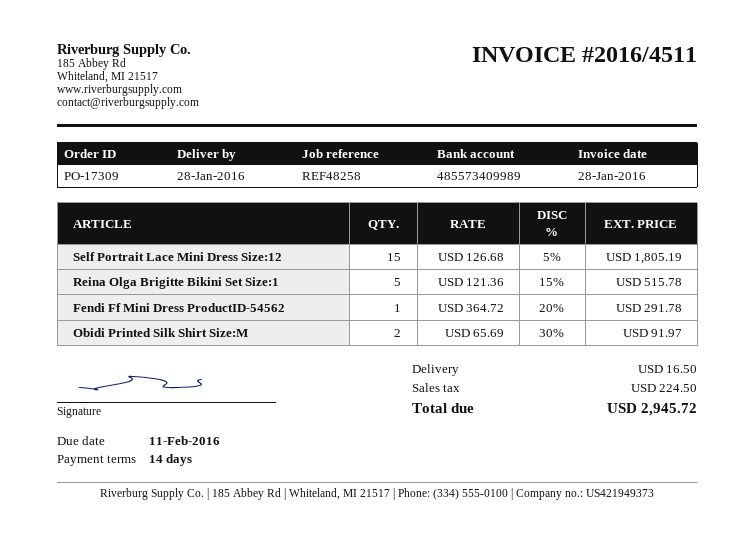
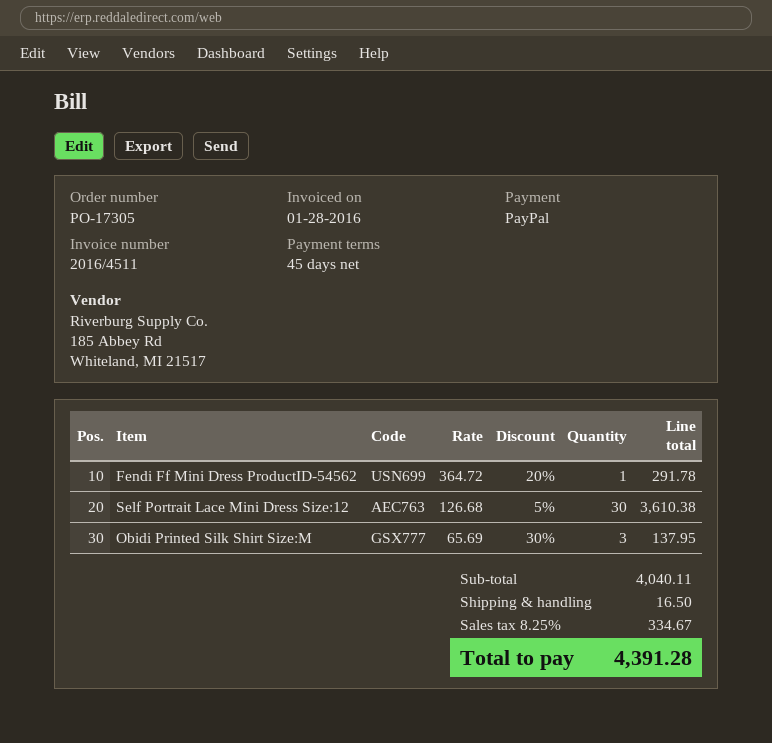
order number: PO-17309 -> PO-17305
payment terms: 14 days -> 45 days
Self Portrait Lace Mini Dress Size:12: 15 x 126.68 - 5% = 1805.19 -> 30 x 126.68 - 5% = 3610.38
Reina Olga Brigitte Bikini Set Size:1: 5 x 121.36 - 15% = 515.78 -> none
Obidi Printed Silk Shirt Size:M: 2 x 65.69 - 30% = 91.97 -> 3 x 65.69 - 30% = 137.95
tax: 224.50 -> 334.67
total: 2945.72 -> 4391.28

